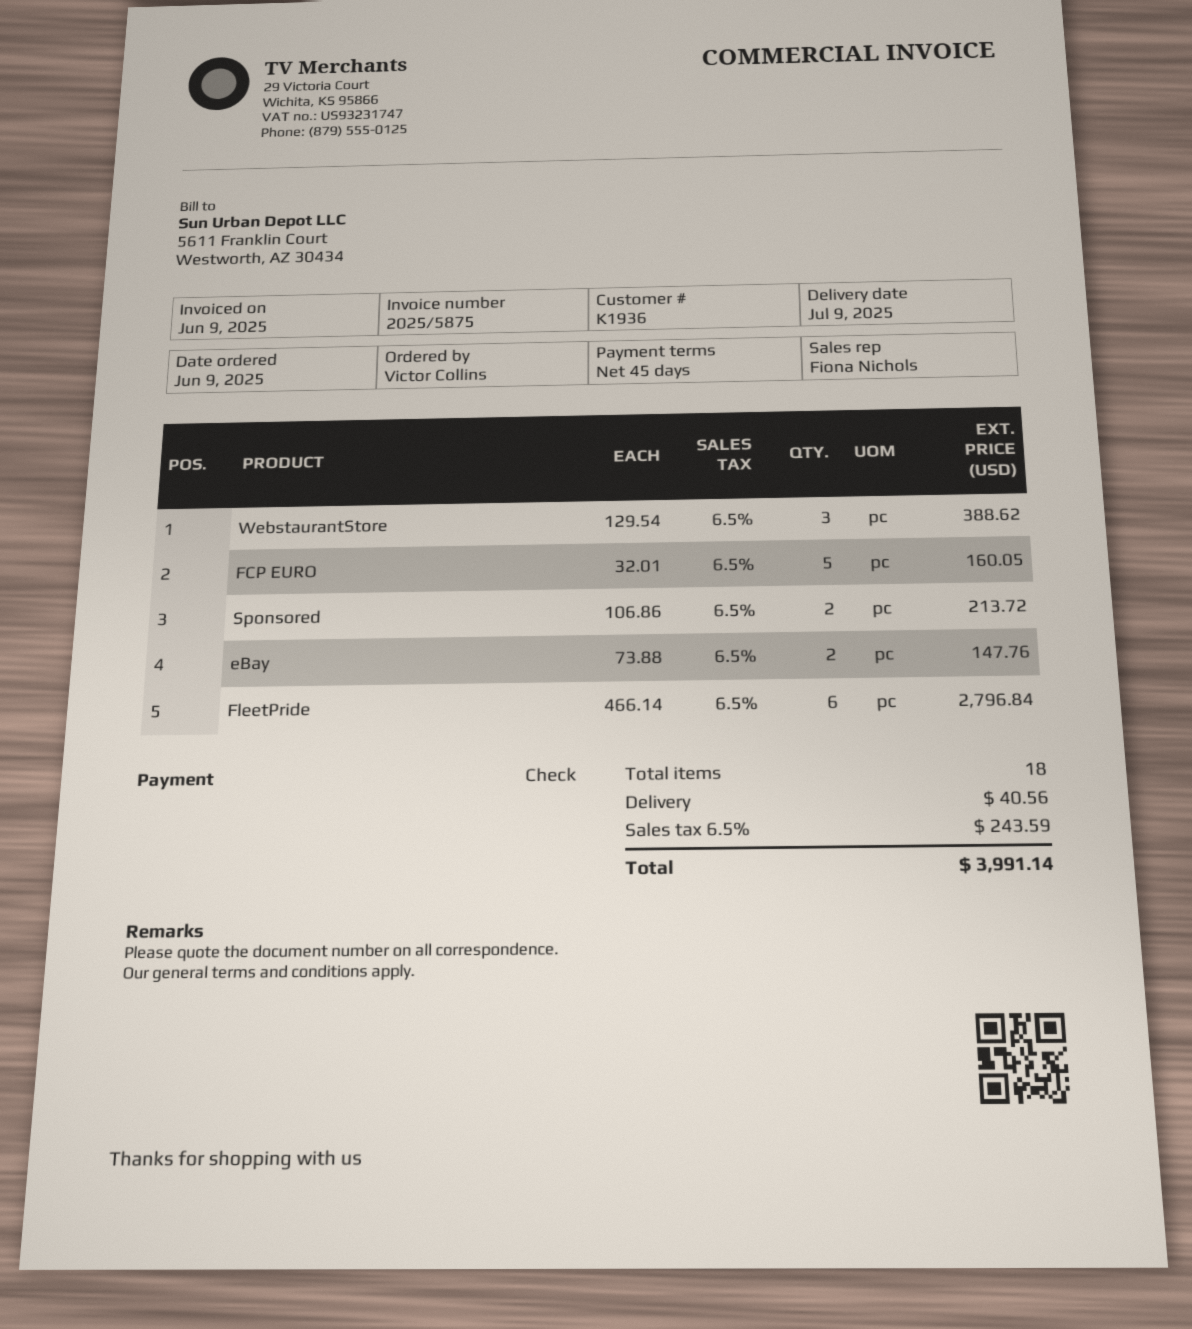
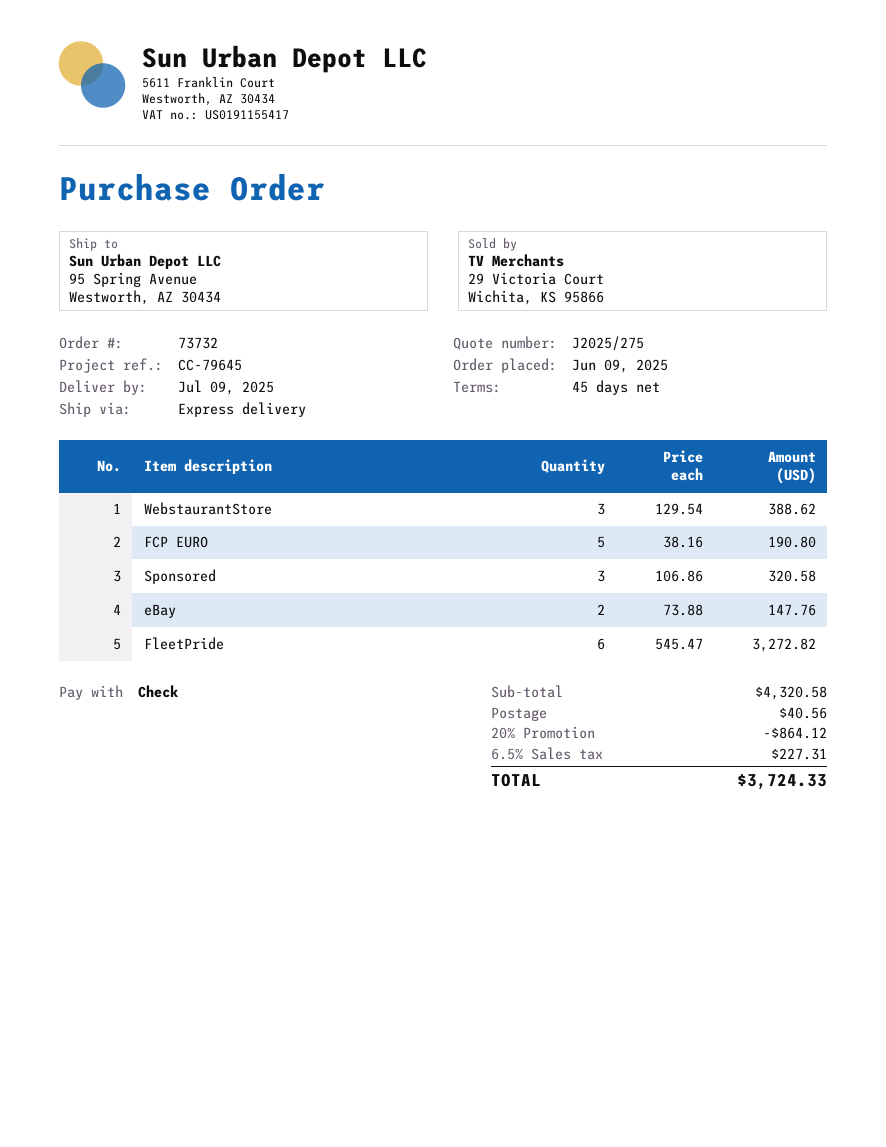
FCP EURO: 5 x 32.01 = 160.05 -> 5 x 38.16 = 190.80
Sponsored: 2 x 106.86 = 213.72 -> 3 x 106.86 = 320.58
FleetPride: 6 x 466.14 = 2796.84 -> 6 x 545.47 = 3272.82
discount: none -> 20% = 864.12
tax: 6.5% = 243.59 -> 6.5% = 227.31
total: 3991.14 -> 3724.33

